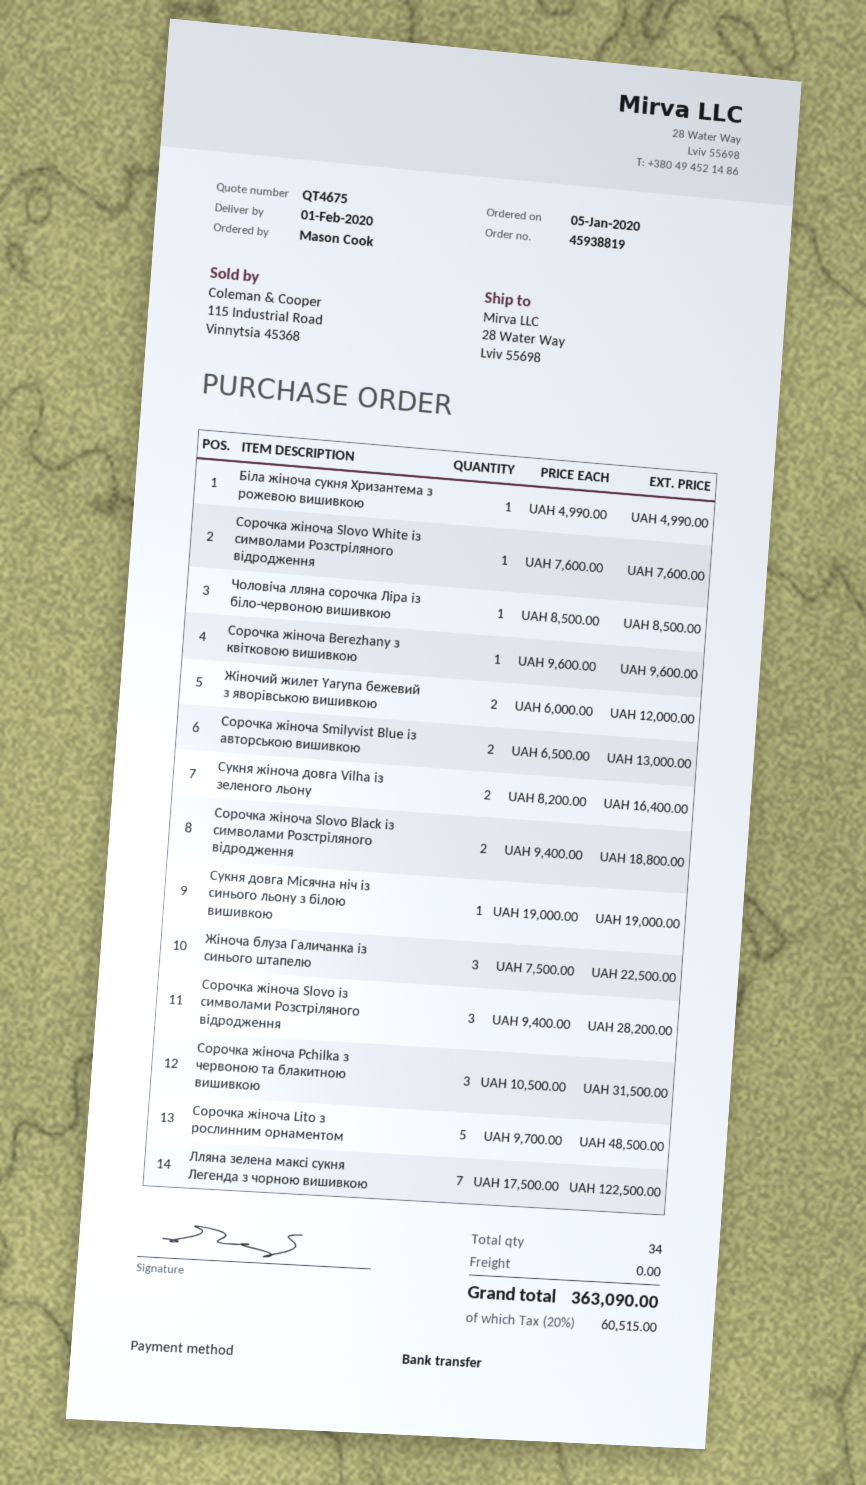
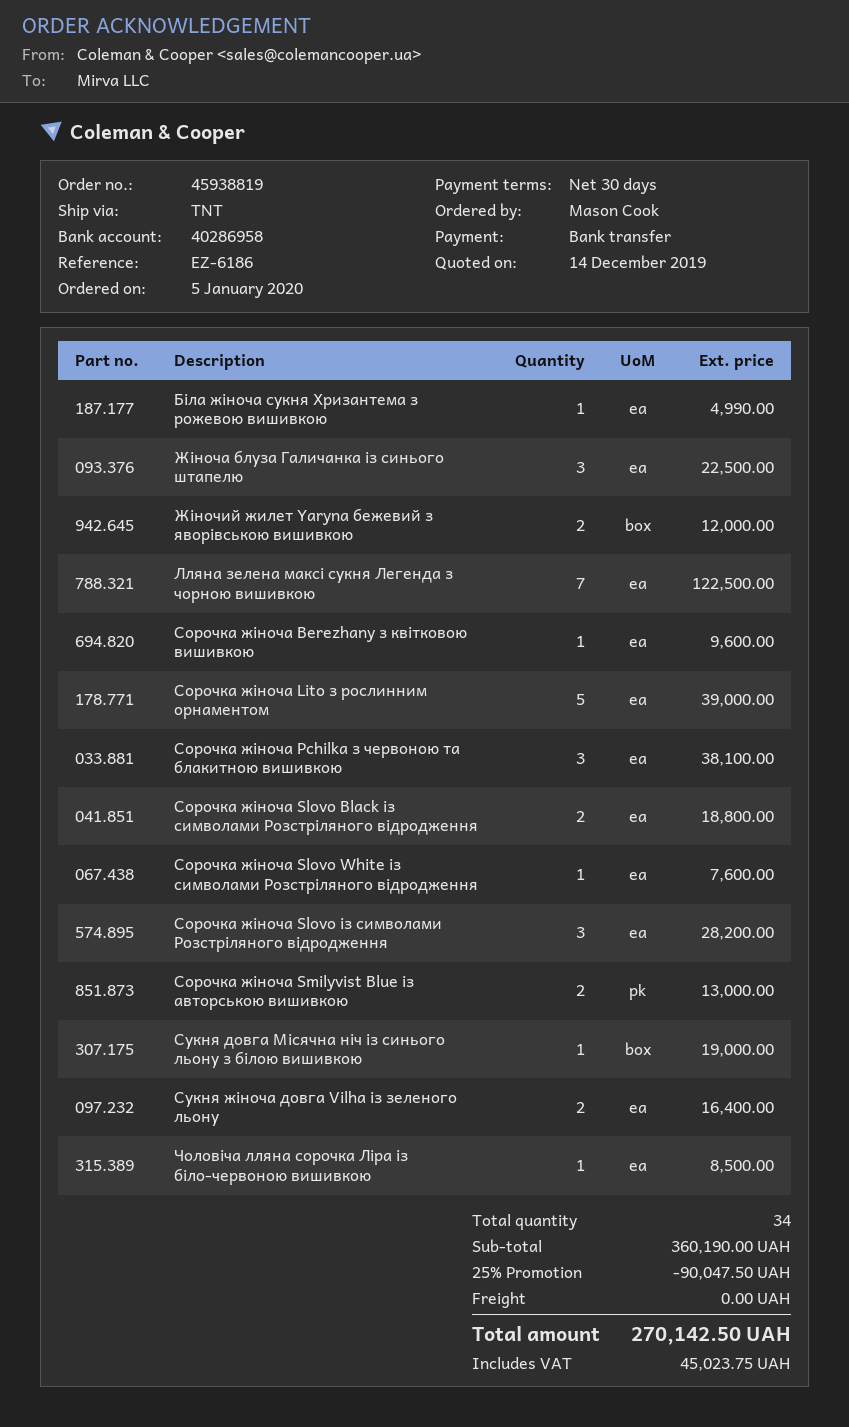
Сорочка жіноча Pchilka з червоною та блакитною вишивкою: 3 for 31500.00 -> 3 for 38100.00
Сорочка жіноча Lito з рослинним орнаментом: 5 for 48500.00 -> 5 for 39000.00
discount: none -> 25% = 90047.50
tax: 60515.00 -> 45023.75
total: 363090.00 -> 270142.50

